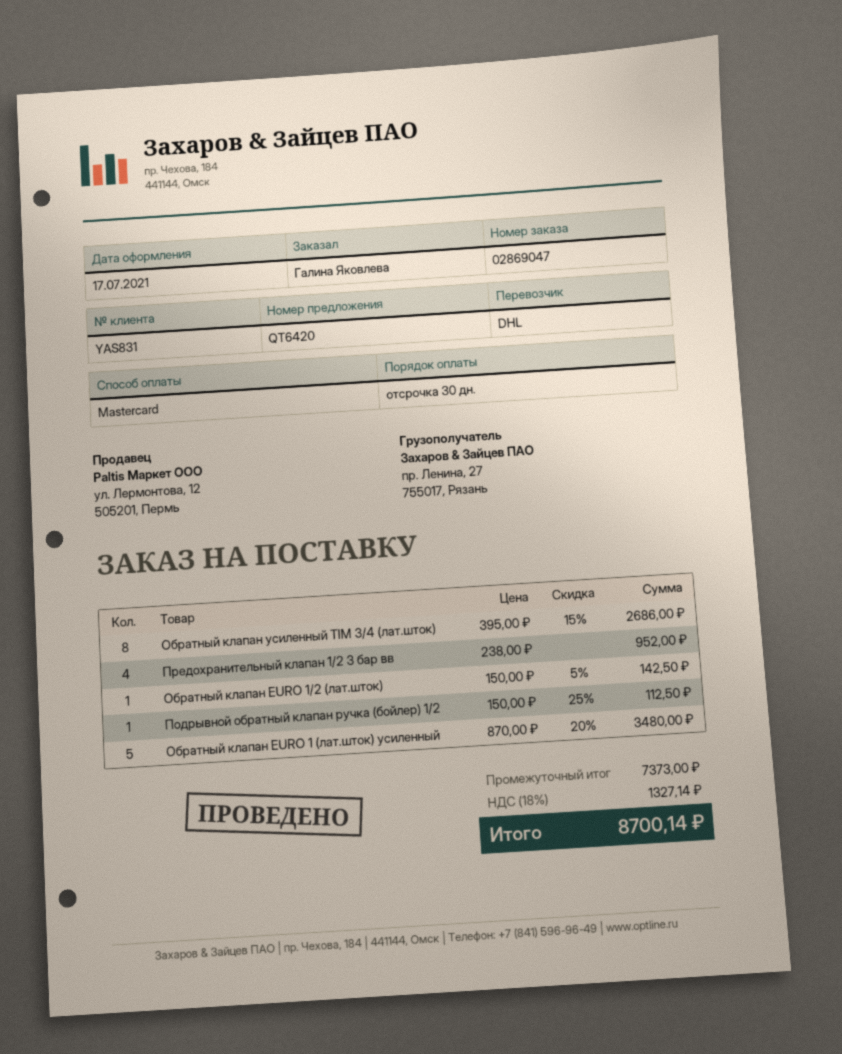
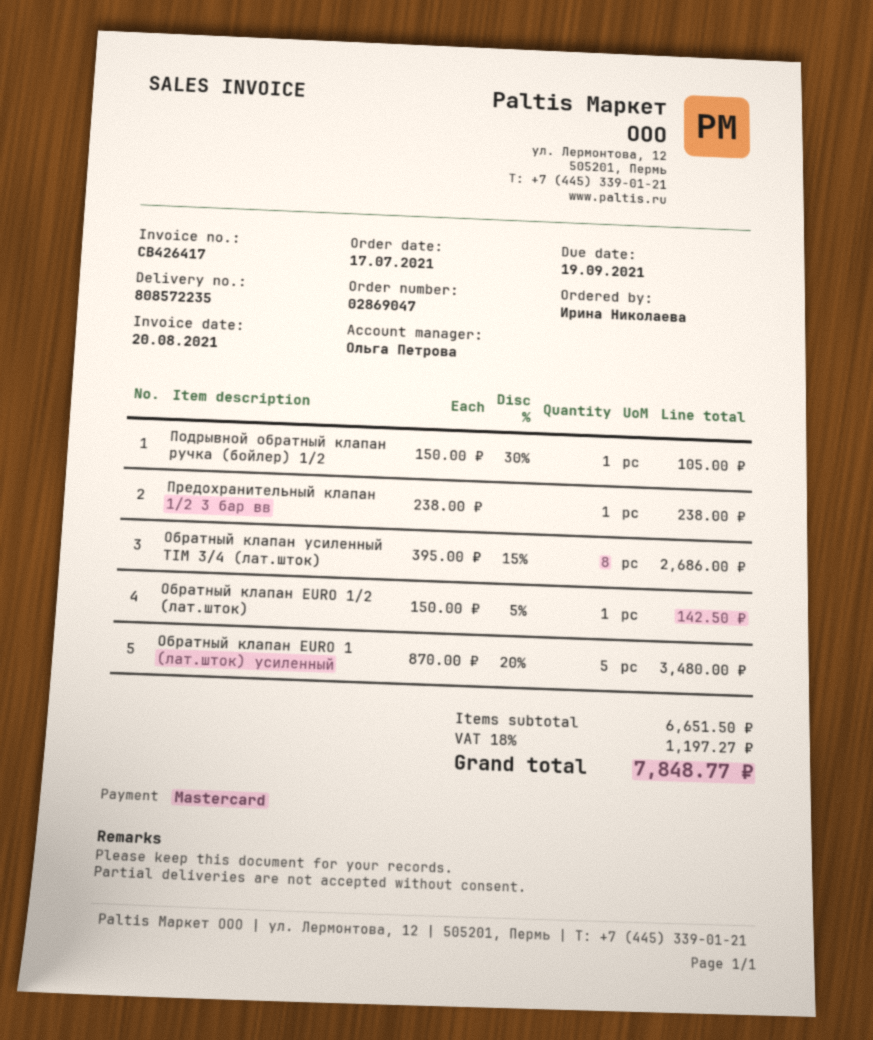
ordered by: Галина Яковлева -> Ирина Николаева
Предохранительный клапан 1/2 3 бар вв: 4 x 238.00 = 952.00 -> 1 x 238.00 = 238.00
Подрывной обратный клапан ручка (бойлер) 1/2: 1 x 150.00 - 25% = 112.50 -> 1 x 150.00 - 30% = 105.00
subtotal: 7373.00 -> 6651.50
tax: 18% = 1327.14 -> 18% = 1197.27
total: 8700.14 -> 7848.77

